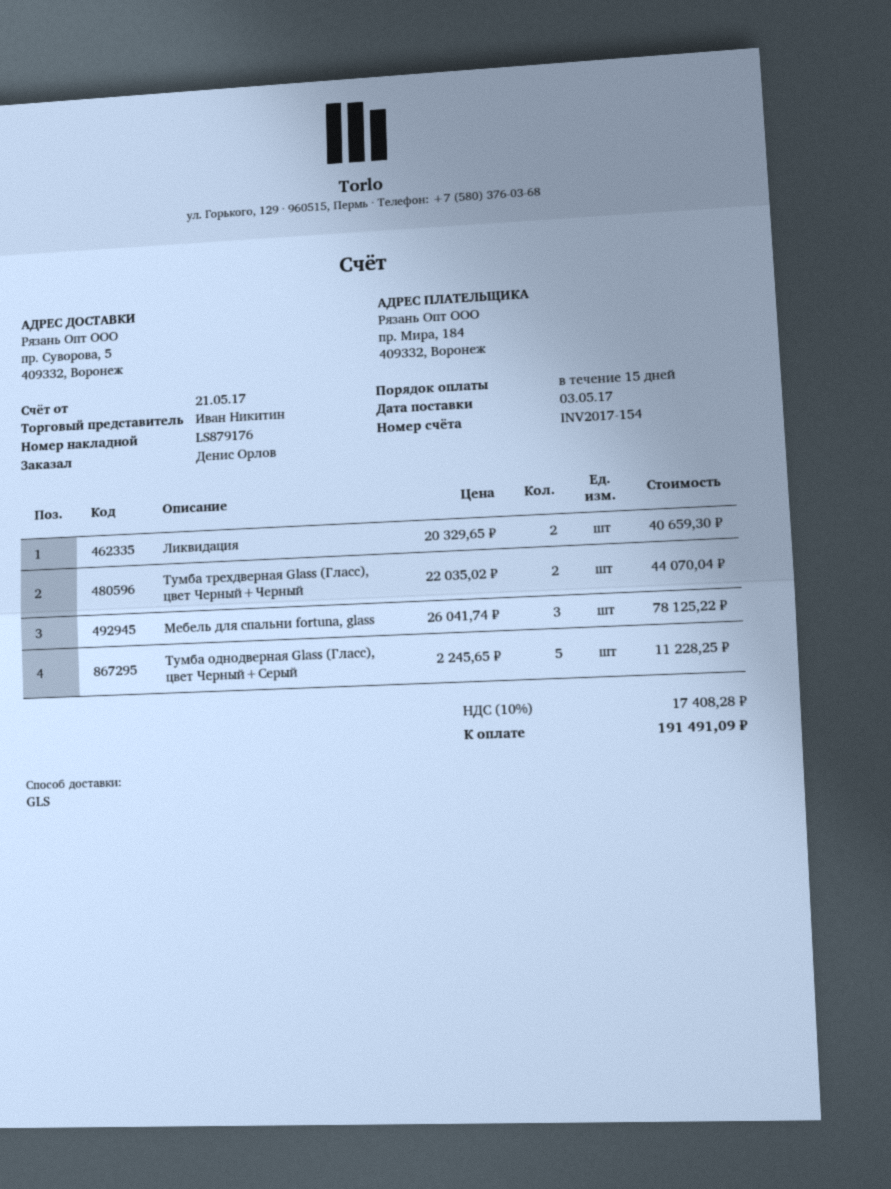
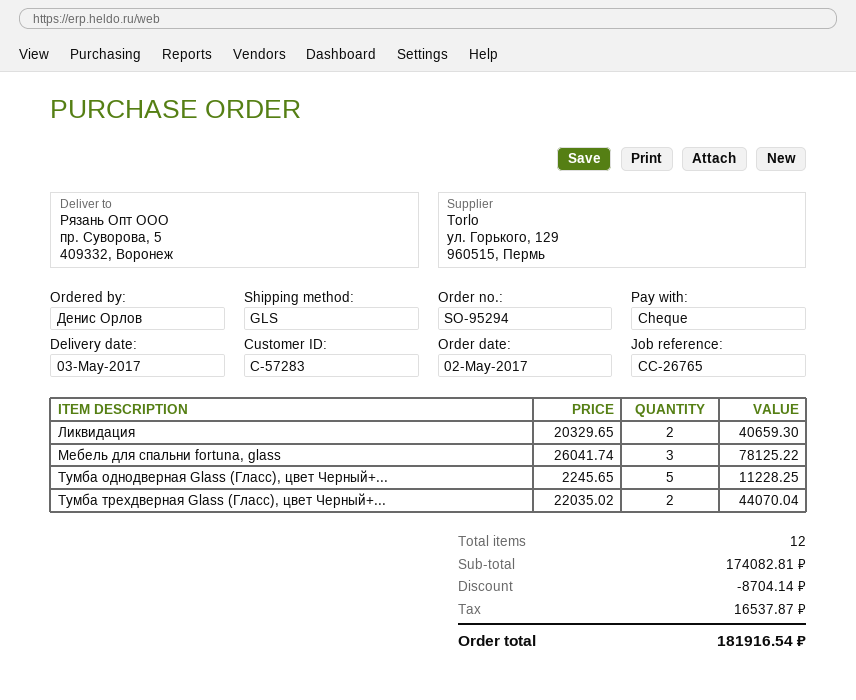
discount: none -> 8704.14
tax: 17408.28 -> 16537.87
total: 191491.09 -> 181916.54

